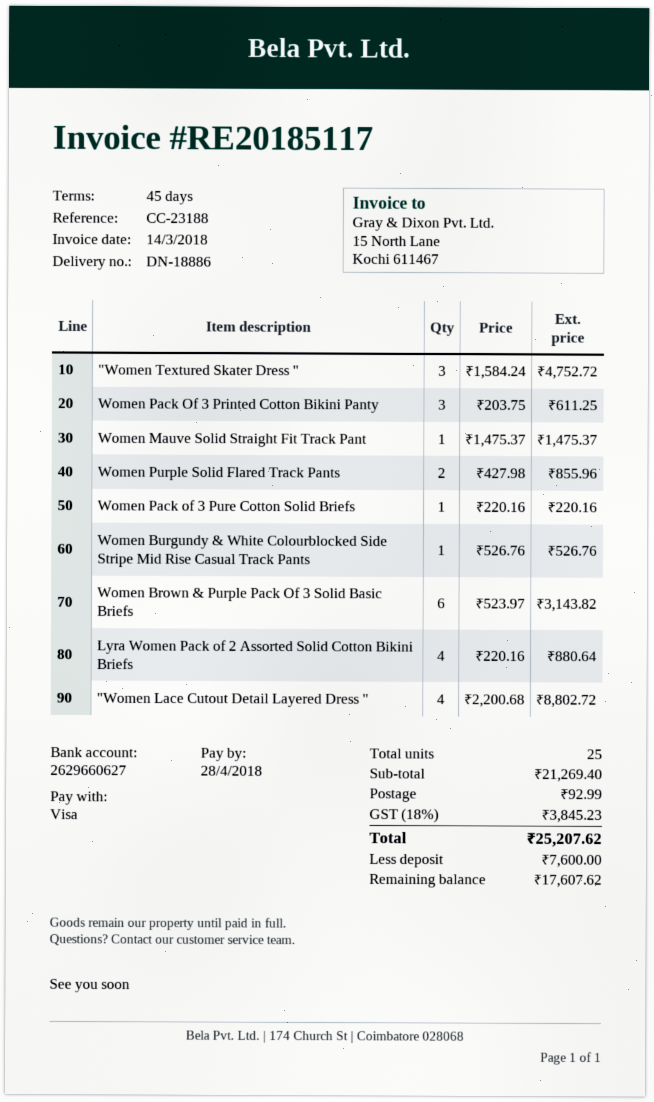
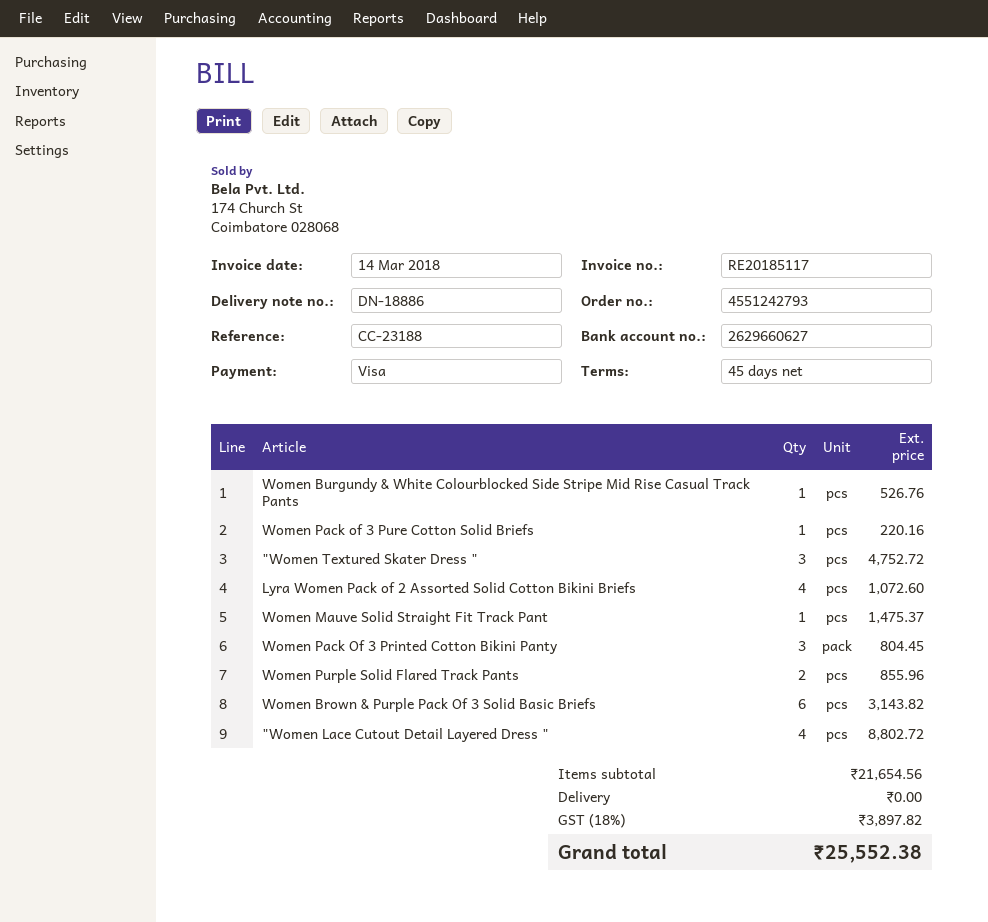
Women Pack Of 3 Printed Cotton Bikini Panty: 3 for 611.25 -> 3 for 804.45
Lyra Women Pack of 2 Assorted Solid Cotton Bikini Briefs: 4 for 880.64 -> 4 for 1072.60
subtotal: 21269.40 -> 21654.56
shipping: 92.99 -> 0.00
tax: 18% = 3845.23 -> 18% = 3897.82
total: 25207.62 -> 25552.38

